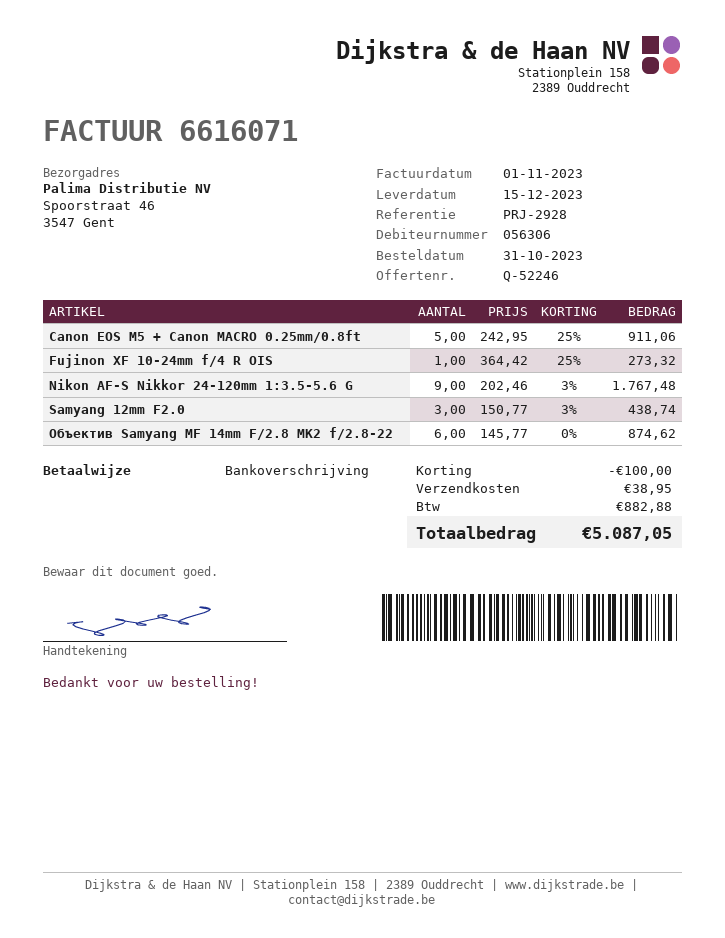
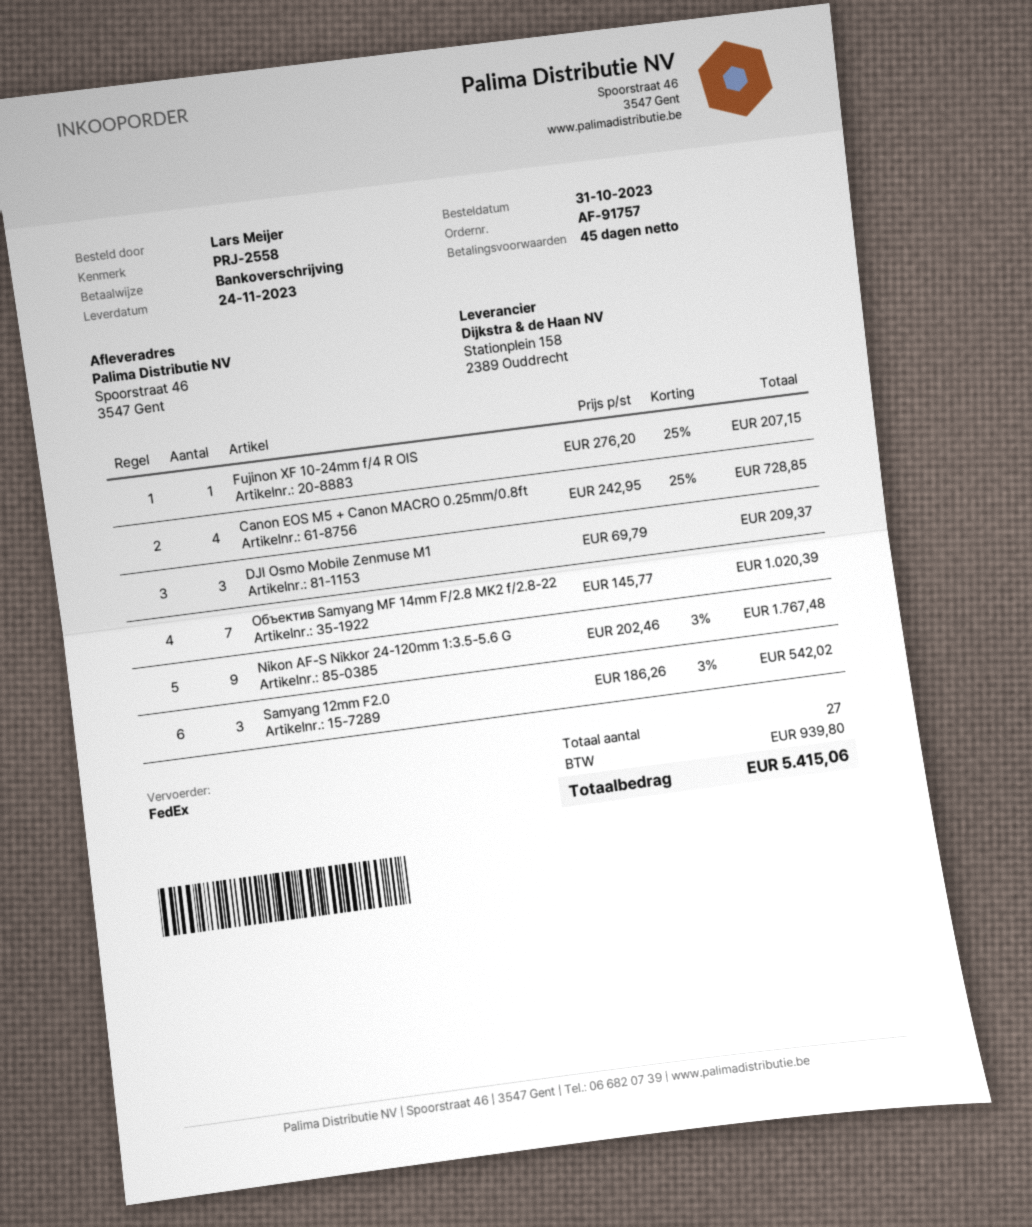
delivery date: 2023-12-15 -> 2023-11-24
reference: PRJ-2928 -> PRJ-2558
Canon EOS M5 + Canon MACRO 0.25mm/0.8ft: 5 x 242.95 - 25% = 911.06 -> 4 x 242.95 - 25% = 728.85
Fujinon XF 10-24mm f/4 R OIS: 1 x 364.42 - 25% = 273.32 -> 1 x 276.20 - 25% = 207.15
Samyang 12mm F2.0: 3 x 150.77 - 3% = 438.74 -> 3 x 186.26 - 3% = 542.02
Объектив Samyang MF 14mm F/2.8 MK2 f/2.8-22: 6 x 145.77 = 874.62 -> 7 x 145.77 = 1020.39
DJI Osmo Mobile Zenmuse M1: none -> 3 x 69.79 = 209.37
discount: 100.00 -> none
shipping: 38.95 -> none
tax: 882.88 -> 939.80
total: 5087.05 -> 5415.06

